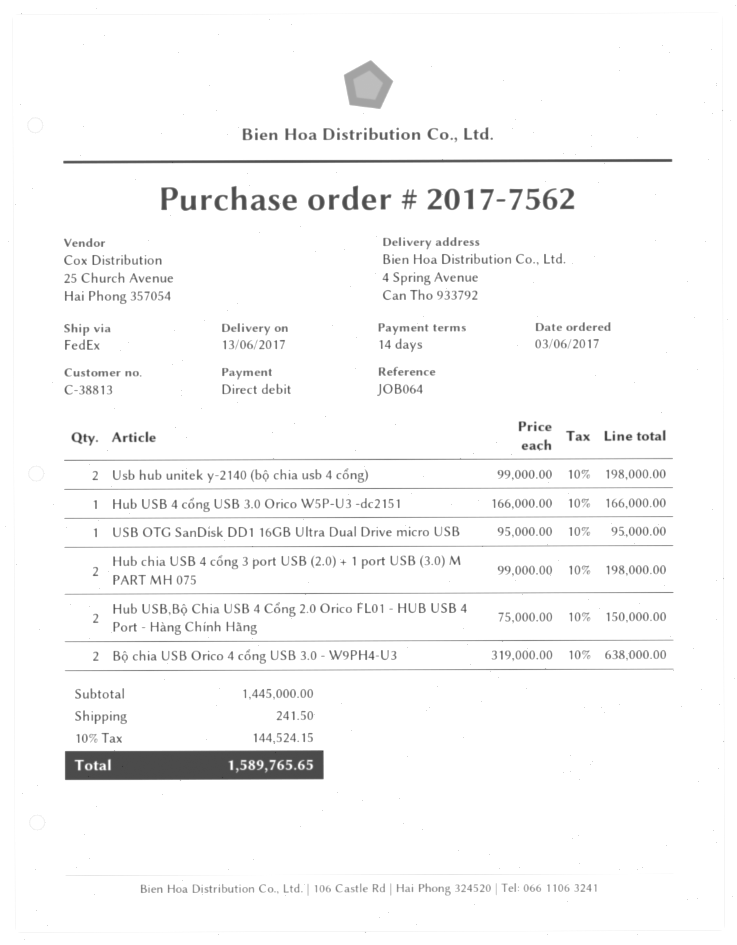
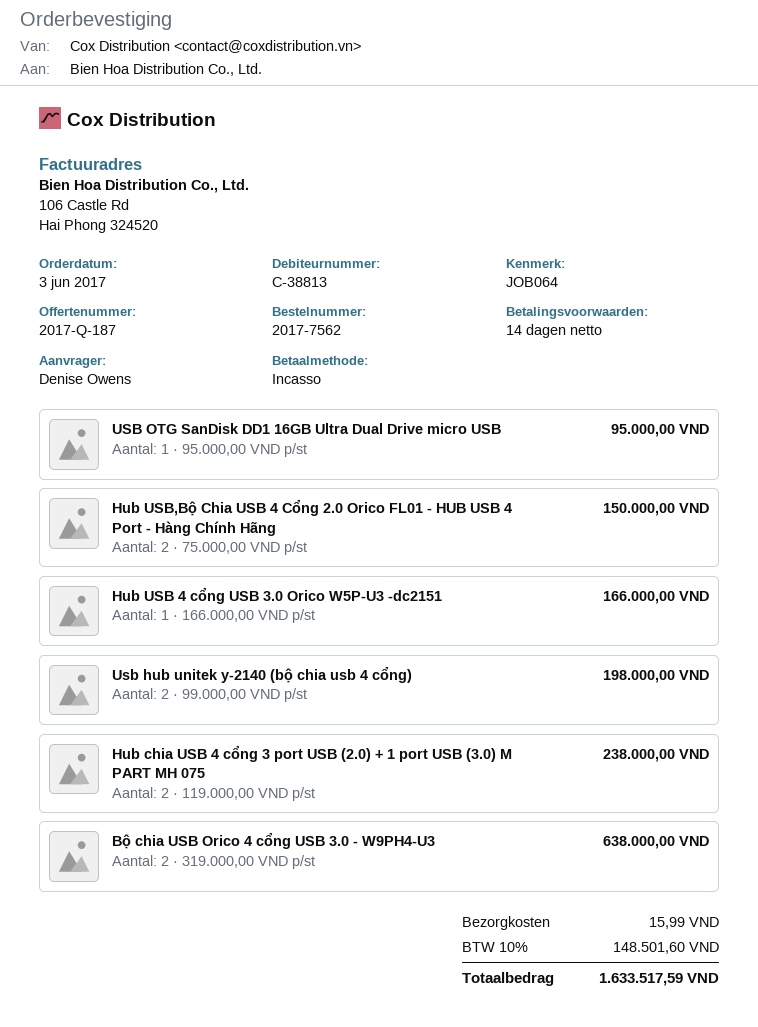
Hub chia USB 4 cổng 3 port USB (2.0) + 1 port USB (3.0) M PART MH 075: 2 x 99000.00 = 198000.00 -> 2 x 119000.00 = 238000.00
shipping: 241.50 -> 15.99
tax: 10% = 144524.15 -> 10% = 148501.60
total: 1589765.65 -> 1633517.59

